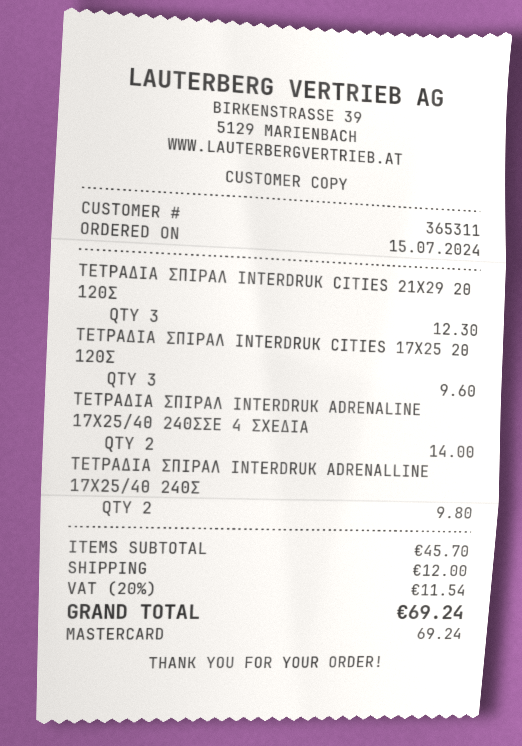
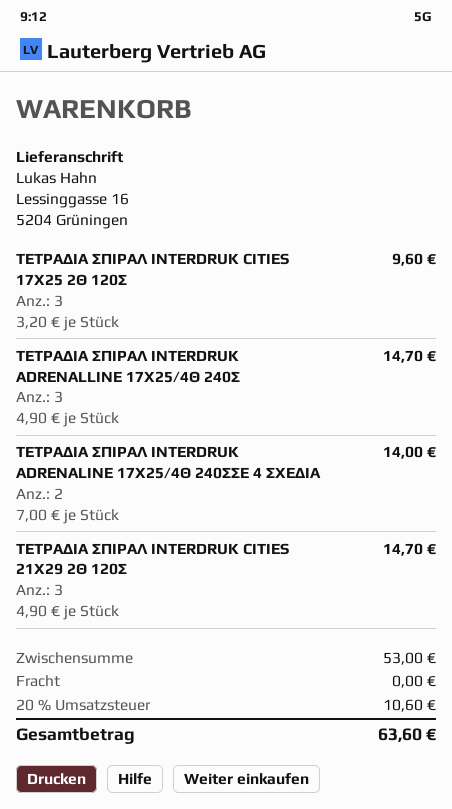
ΤΕΤΡΑΔΙΑ ΣΠΙΡΑΛ INTERDRUK CITIES 21X29 2Θ 120Σ: 3 for 12.30 -> 3 for 14.70
ΤΕΤΡΑΔΙΑ ΣΠΙΡΑΛ INTERDRUK ADRENALLINE 17Χ25/4Θ 240Σ: 2 for 9.80 -> 3 for 14.70
subtotal: 45.70 -> 53.00
shipping: 12.00 -> 0.00
tax: 20% = 11.54 -> 20% = 10.60
total: 69.24 -> 63.60

